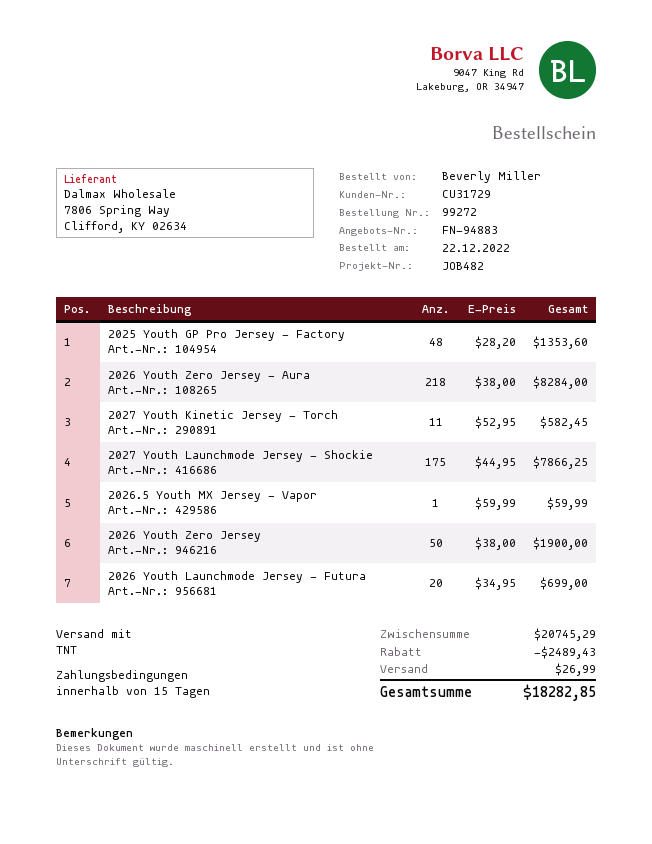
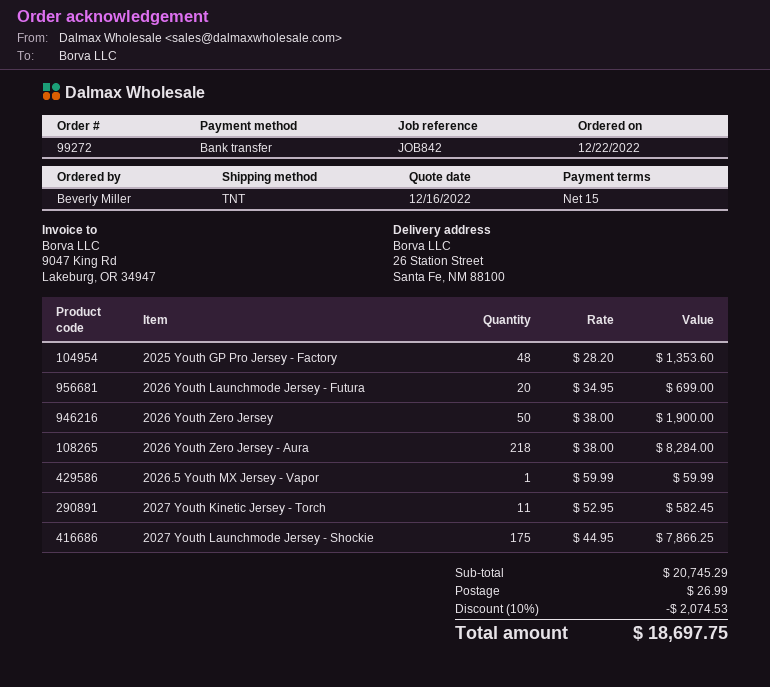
reference: JOB482 -> JOB842
discount: 2489.43 -> 2074.53
total: 18282.85 -> 18697.75

